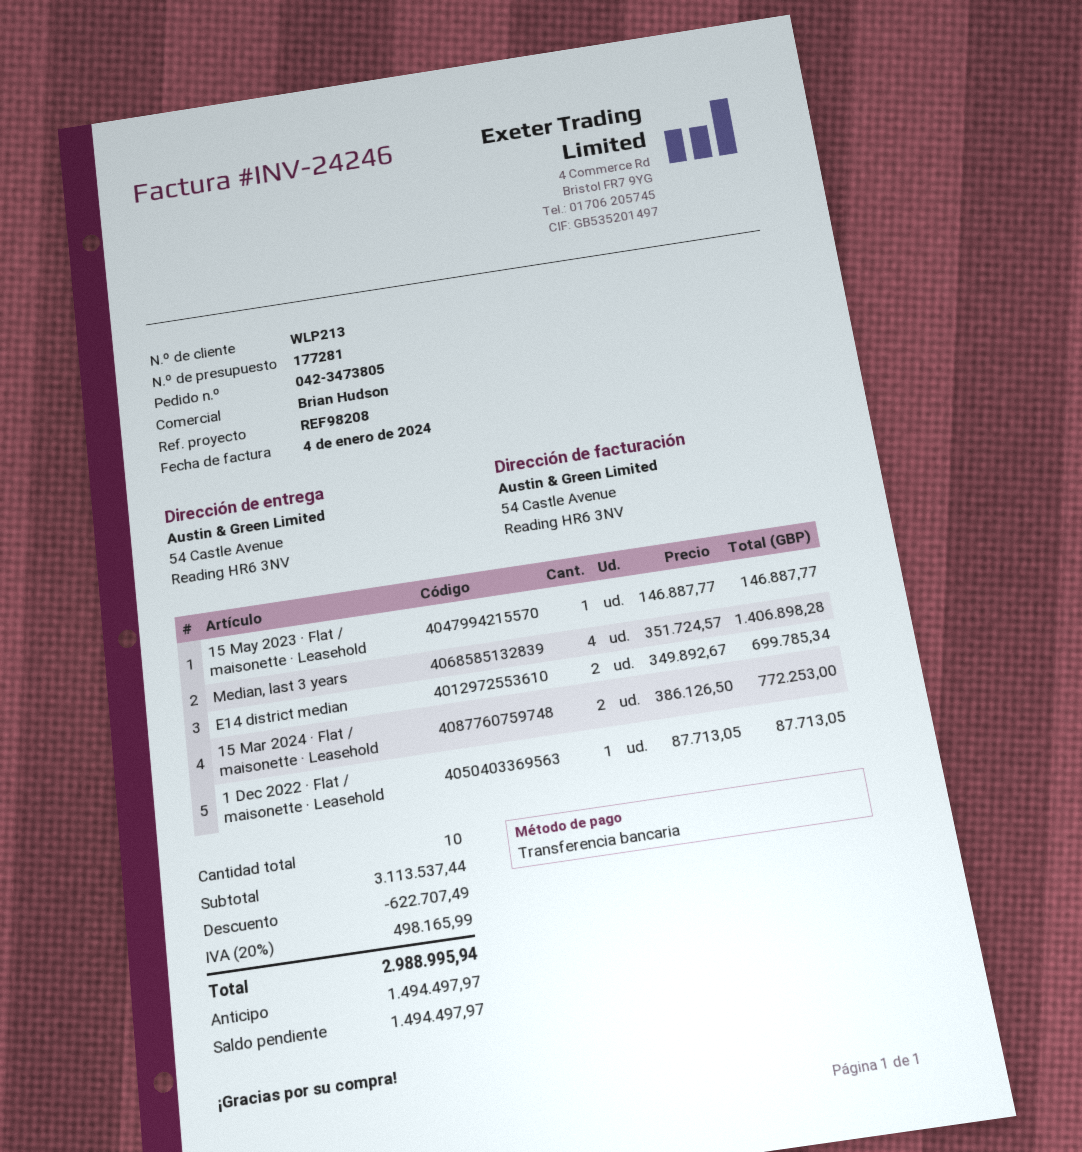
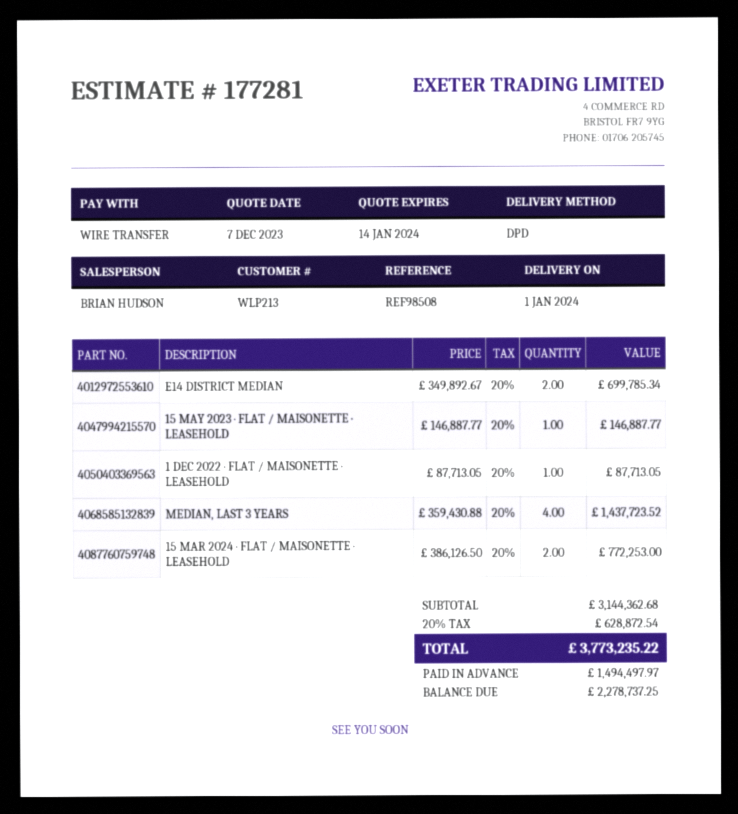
reference: REF98208 -> REF98508
Median, last 3 years: 4 x 351724.57 = 1406898.28 -> 4 x 359430.88 = 1437723.52
subtotal: 3113537.44 -> 3144362.68
discount: 622707.49 -> none
tax: 20% = 498165.99 -> 20% = 628872.54
total: 2988995.94 -> 3773235.22
balance: 1494497.97 -> 2278737.25

